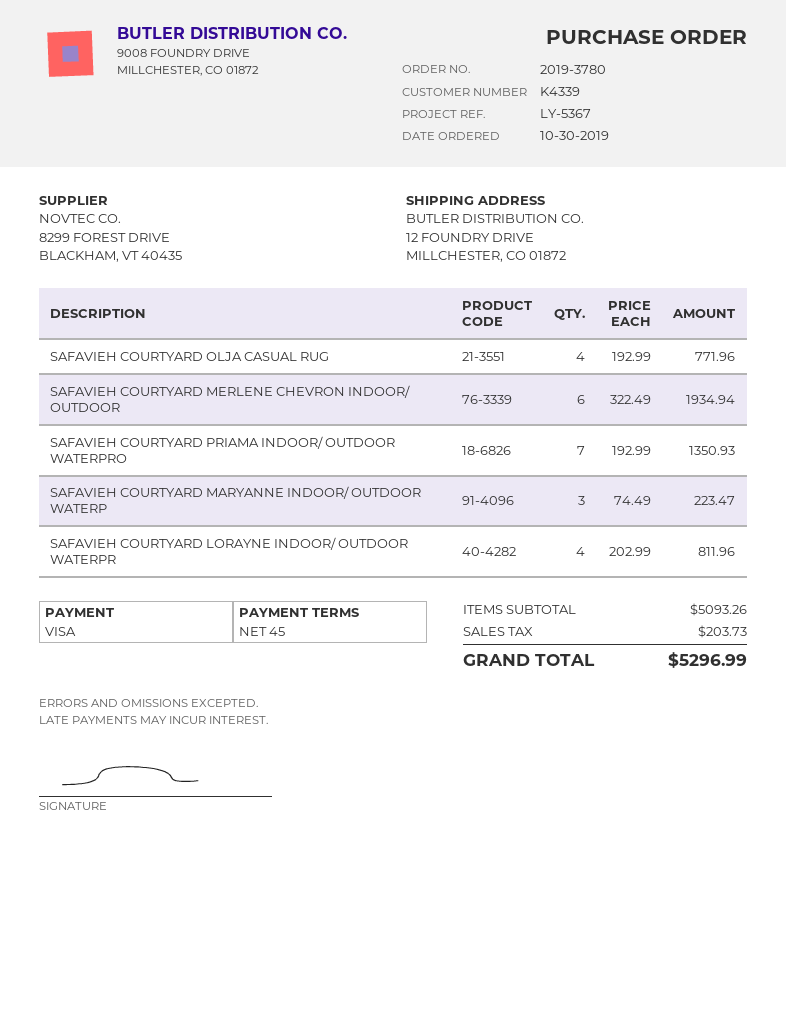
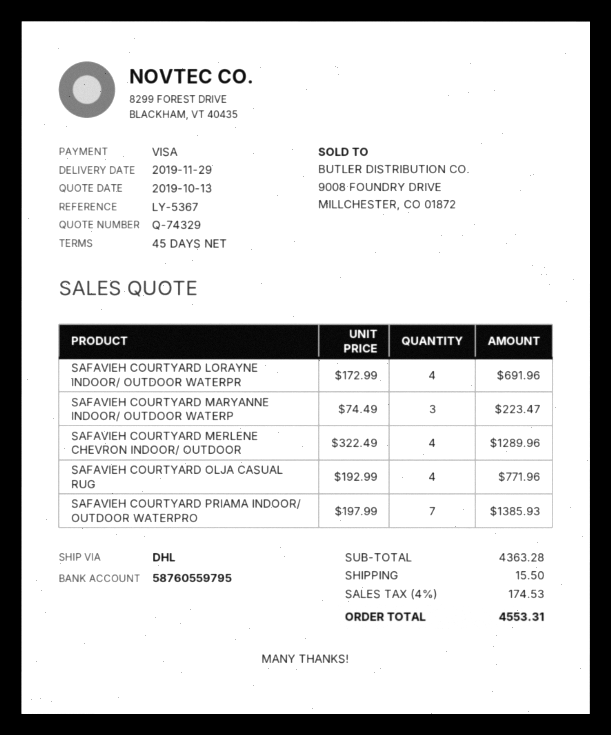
SAFAVIEH COURTYARD MERLENE CHEVRON INDOOR/ OUTDOOR: 6 x 322.49 = 1934.94 -> 4 x 322.49 = 1289.96
SAFAVIEH COURTYARD PRIAMA INDOOR/ OUTDOOR WATERPRO: 7 x 192.99 = 1350.93 -> 7 x 197.99 = 1385.93
SAFAVIEH COURTYARD LORAYNE INDOOR/ OUTDOOR WATERPR: 4 x 202.99 = 811.96 -> 4 x 172.99 = 691.96
subtotal: 5093.26 -> 4363.28
shipping: none -> 15.50
tax: 203.73 -> 174.53
total: 5296.99 -> 4553.31

